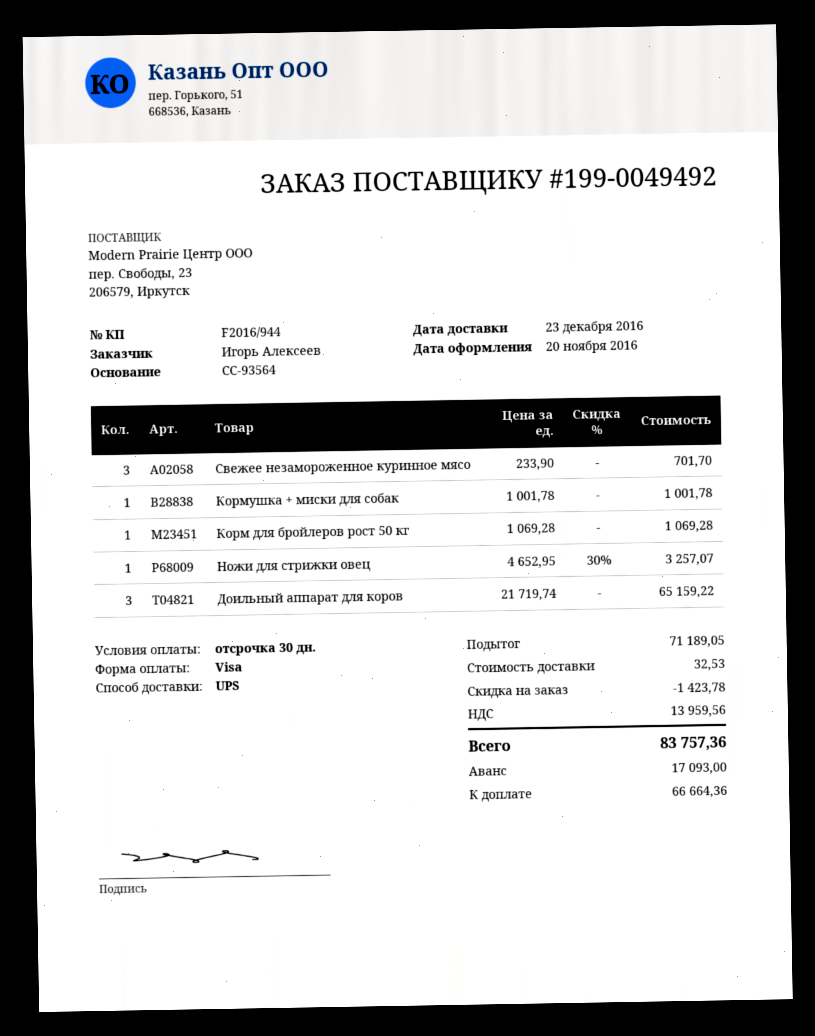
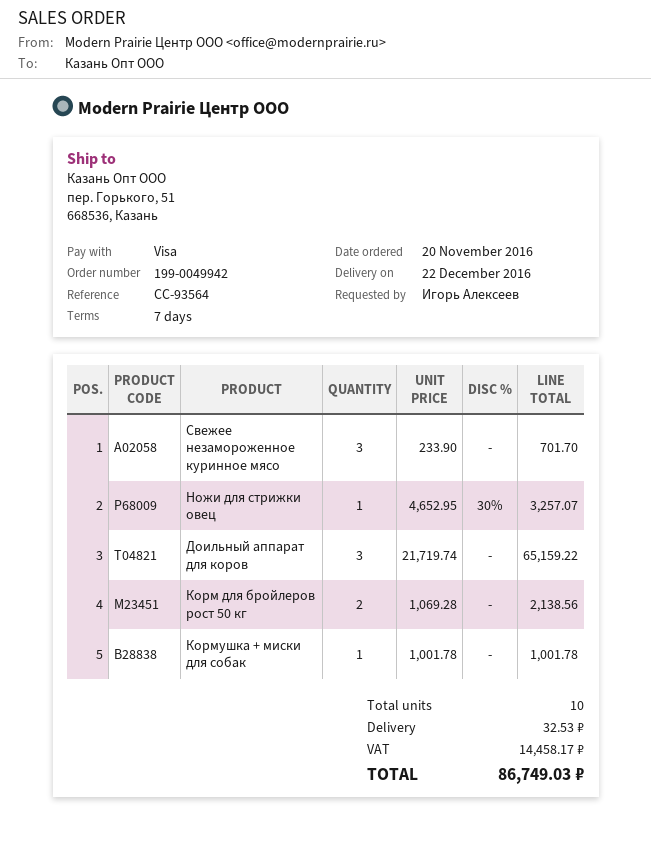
order number: 199-0049492 -> 199-0049942
delivery date: 2016-12-23 -> 2016-12-22
payment terms: 30 days -> 7 days
Корм для бройлеров рост 50 кг: 1 x 1069.28 = 1069.28 -> 2 x 1069.28 = 2138.56
discount: 1423.78 -> none
tax: 13959.56 -> 14458.17
total: 83757.36 -> 86749.03

